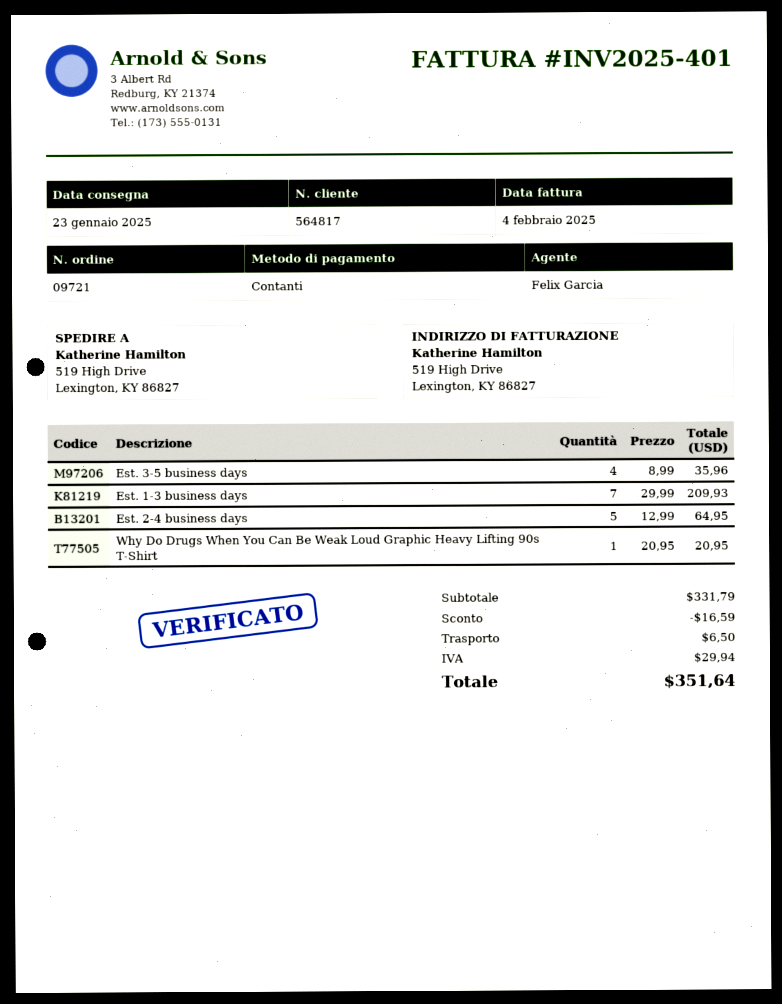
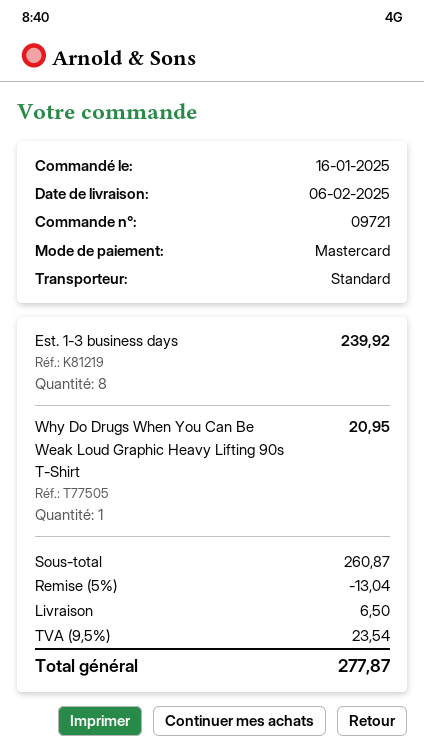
delivery date: 2025-01-23 -> 2025-02-06
payment method: cash -> Mastercard
Est. 3-5 business days: 4 for 35.96 -> none
Est. 1-3 business days: 7 for 209.93 -> 8 for 239.92
Est. 2-4 business days: 5 for 64.95 -> none
subtotal: 331.79 -> 260.87
discount: 16.59 -> 13.04
tax: 29.94 -> 23.54
total: 351.64 -> 277.87

